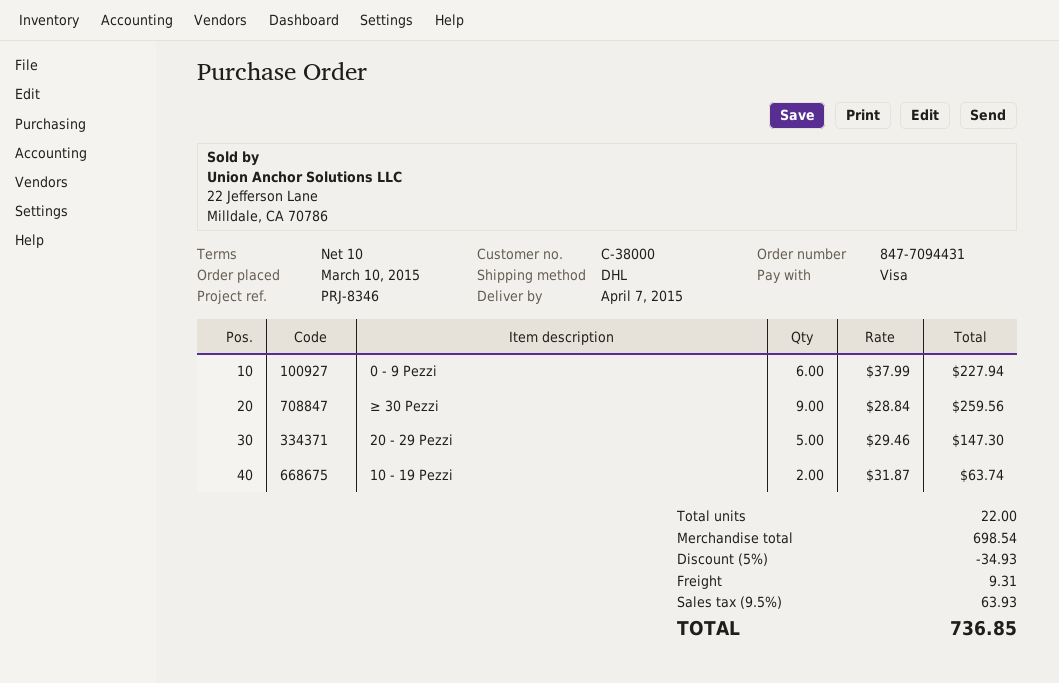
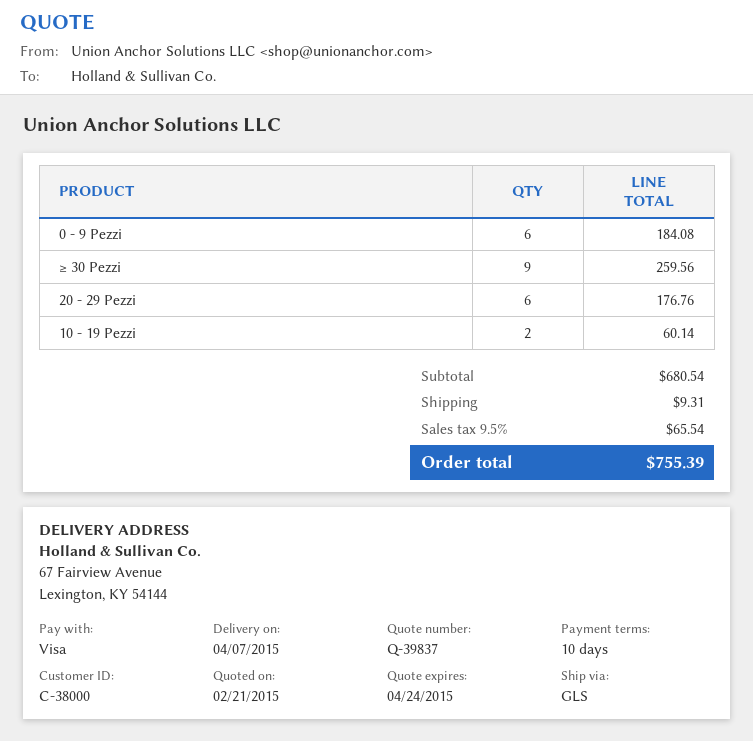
shipping method: DHL -> GLS
0 - 9 Pezzi: 6 for 227.94 -> 6 for 184.08
20 - 29 Pezzi: 5 for 147.30 -> 6 for 176.76
10 - 19 Pezzi: 2 for 63.74 -> 2 for 60.14
subtotal: 698.54 -> 680.54
discount: 5% = 34.93 -> none
tax: 9.5% = 63.93 -> 9.5% = 65.54
total: 736.85 -> 755.39

